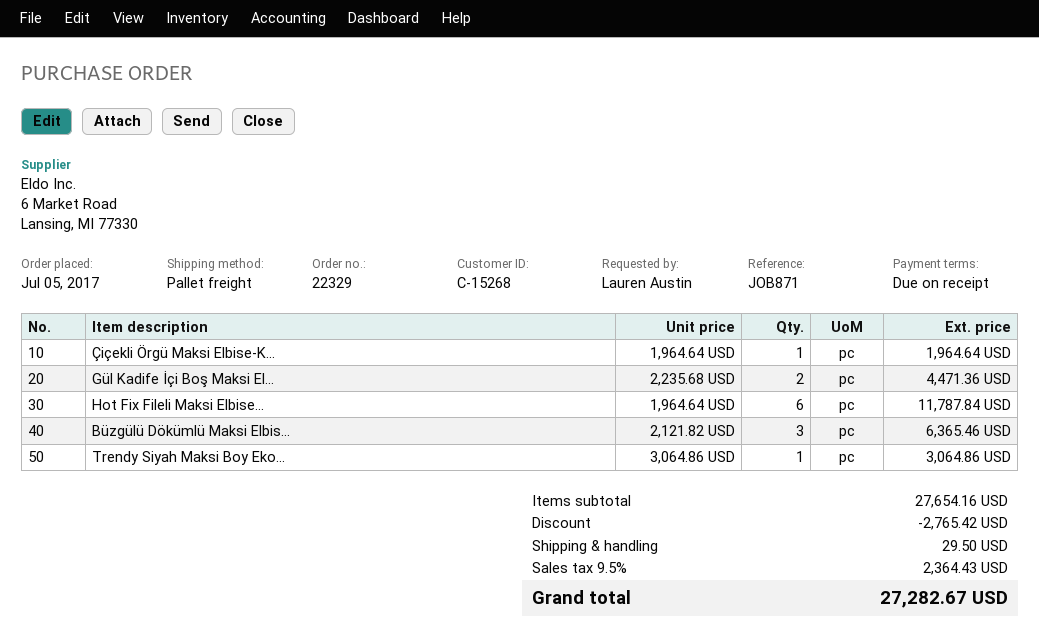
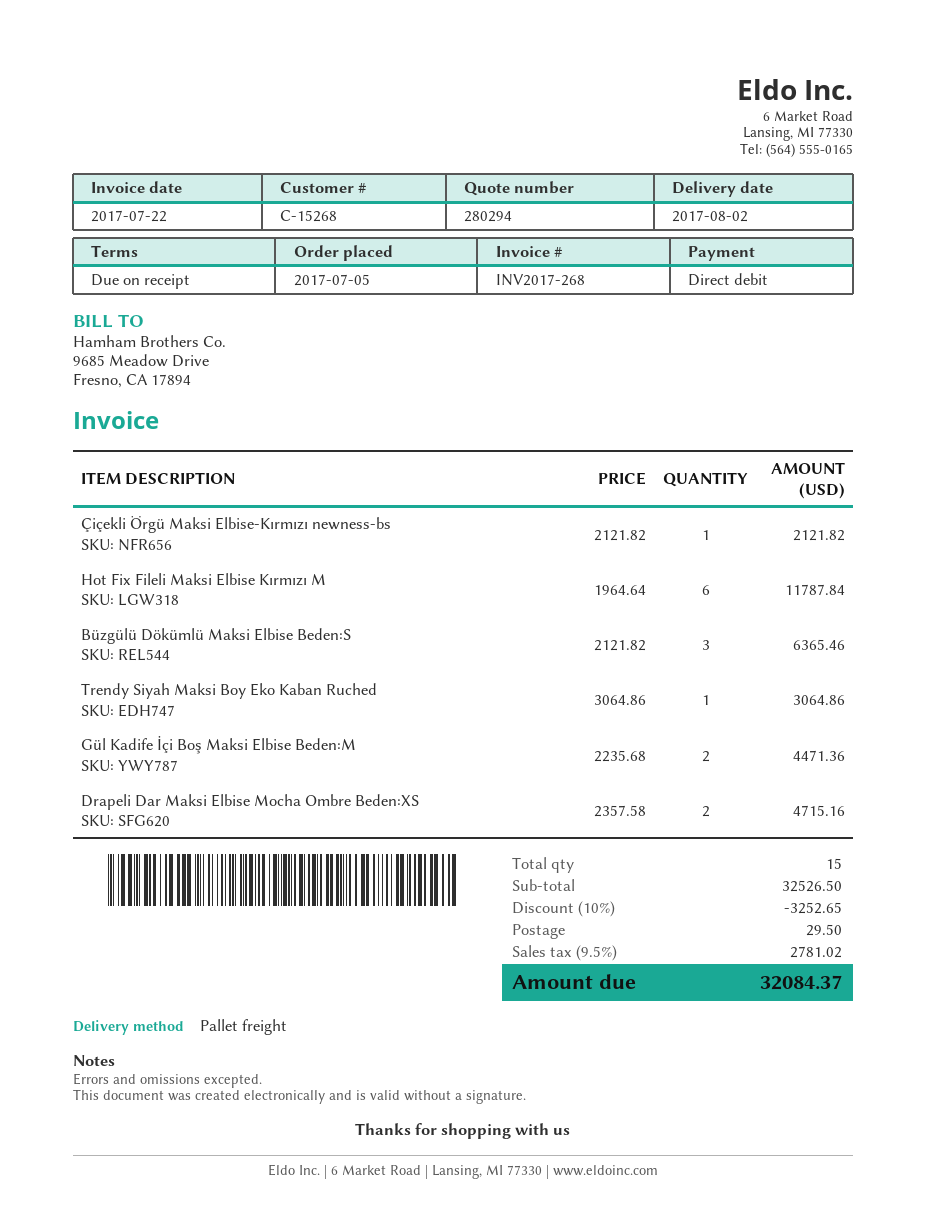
Çiçekli Örgü Maksi Elbise-K...: 1 x 1964.64 = 1964.64 -> 1 x 2121.82 = 2121.82
Drapeli Dar Maksi Elbise Mocha Ombre Beden:XS: none -> 2 x 2357.58 = 4715.16
subtotal: 27654.16 -> 32526.50
discount: 2765.42 -> 3252.65
tax: 9.5% = 2364.43 -> 9.5% = 2781.02
total: 27282.67 -> 32084.37

